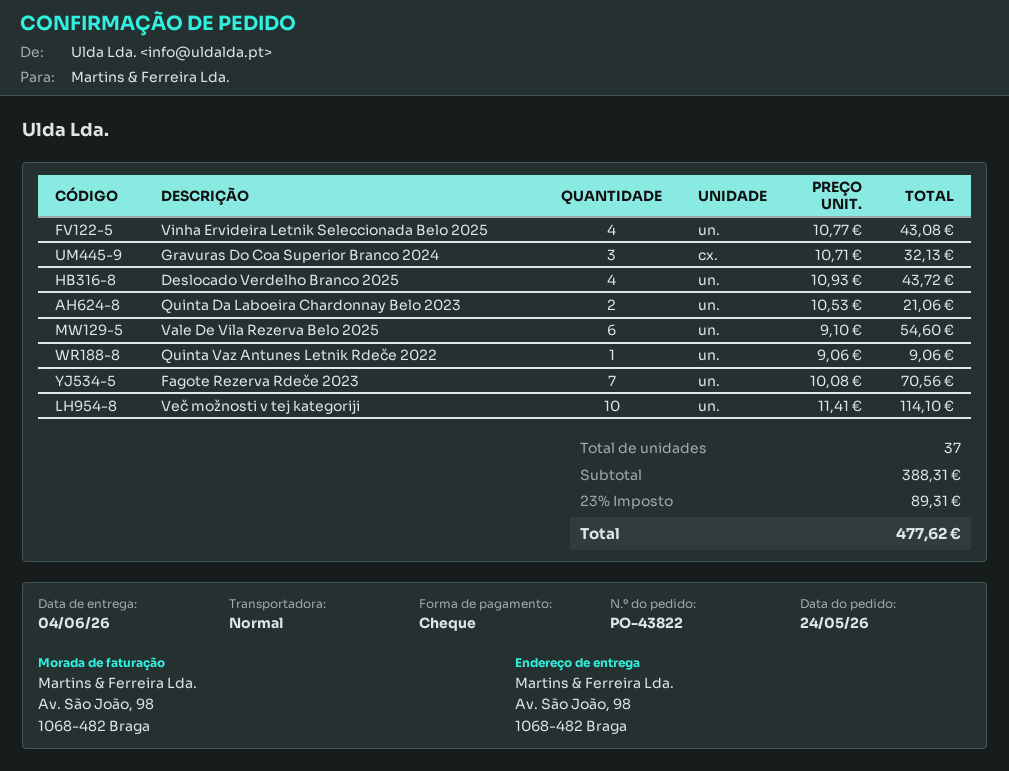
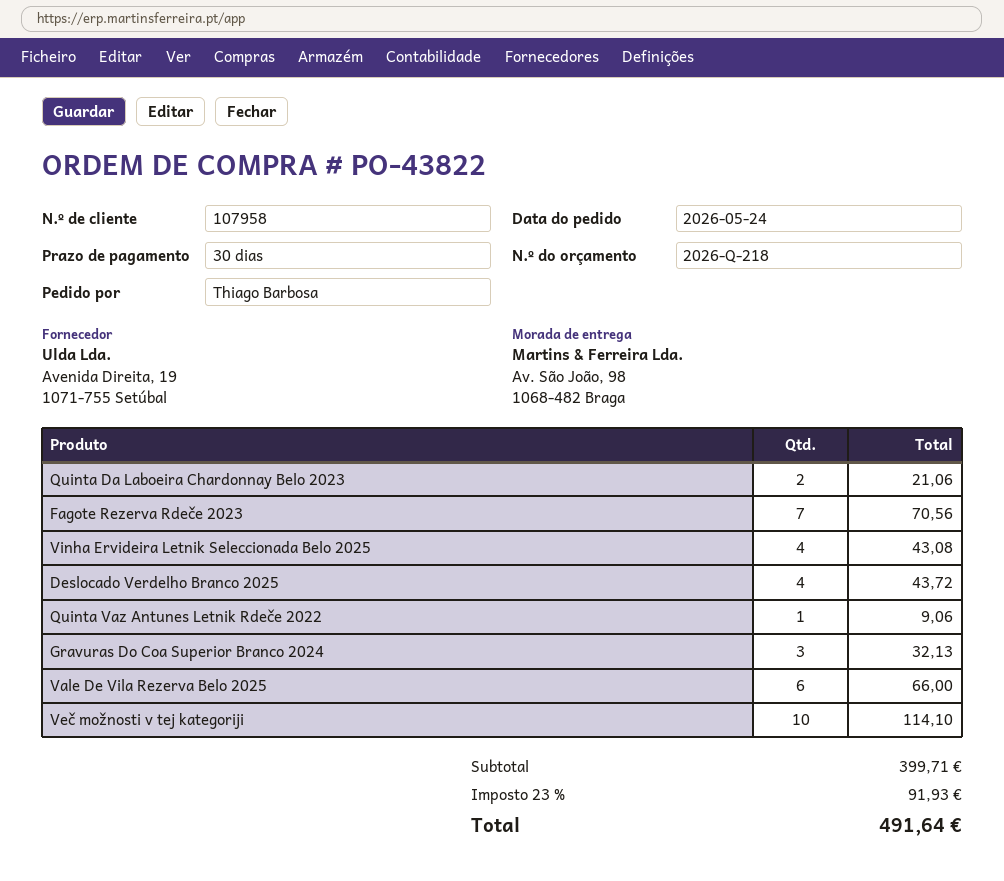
Vale De Vila Rezerva Belo 2025: 6 for 54.60 -> 6 for 66.00
subtotal: 388.31 -> 399.71
tax: 23% = 89.31 -> 23% = 91.93
total: 477.62 -> 491.64

